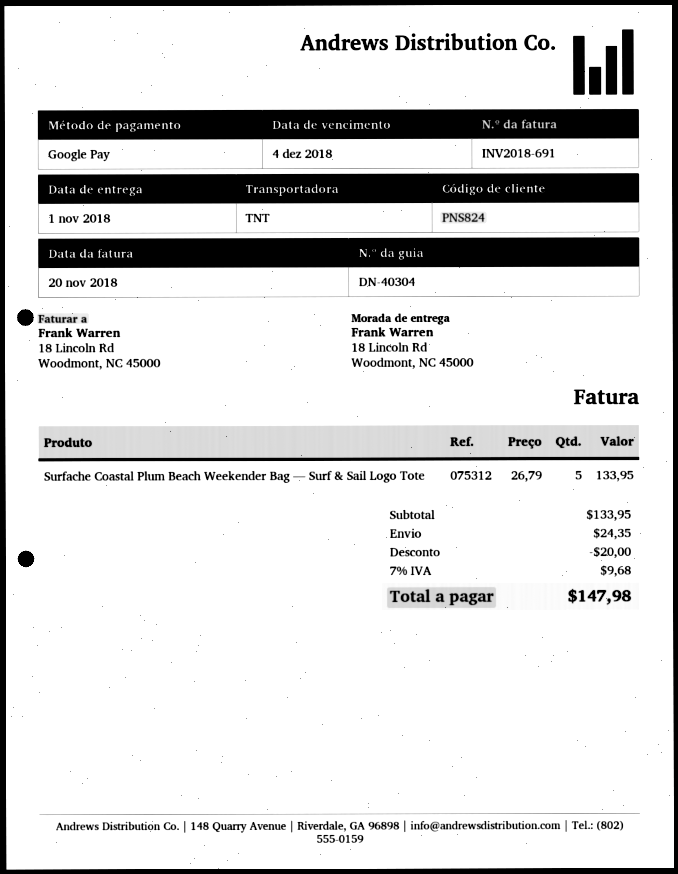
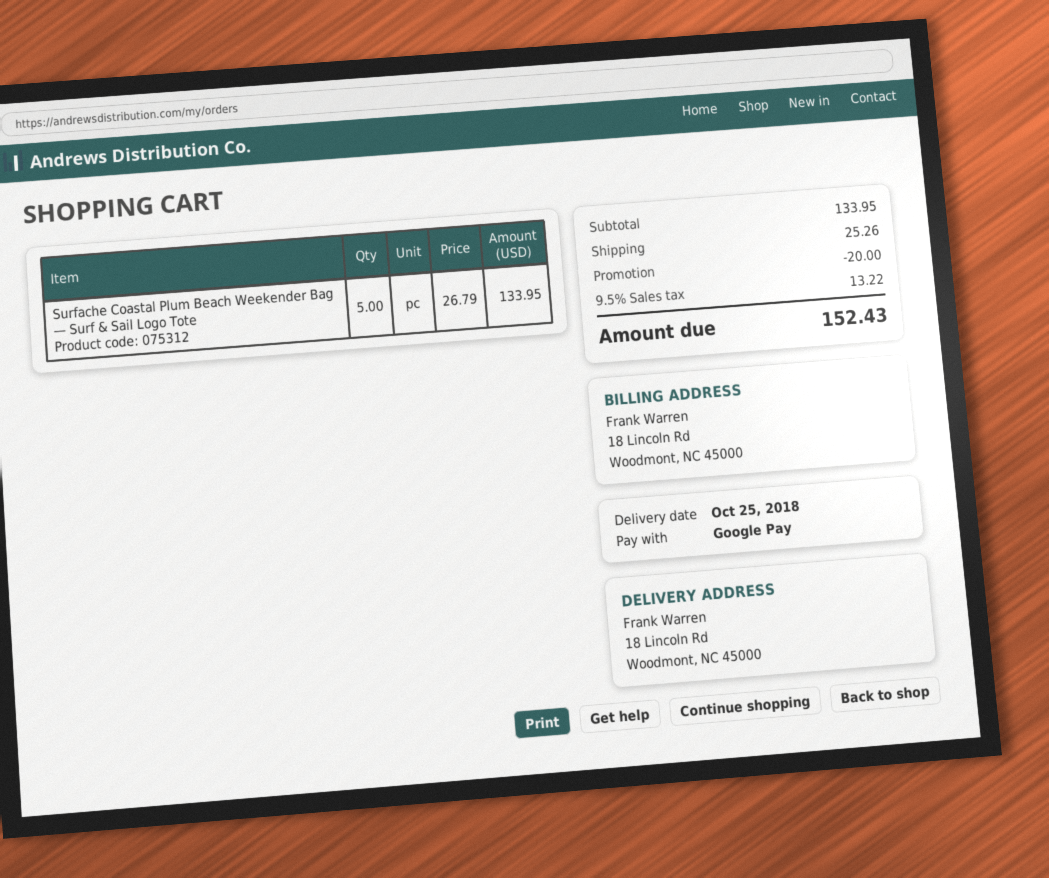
delivery date: 2018-11-01 -> 2018-10-25
shipping: 24.35 -> 25.26
tax: 7% = 9.68 -> 9.5% = 13.22
total: 147.98 -> 152.43

